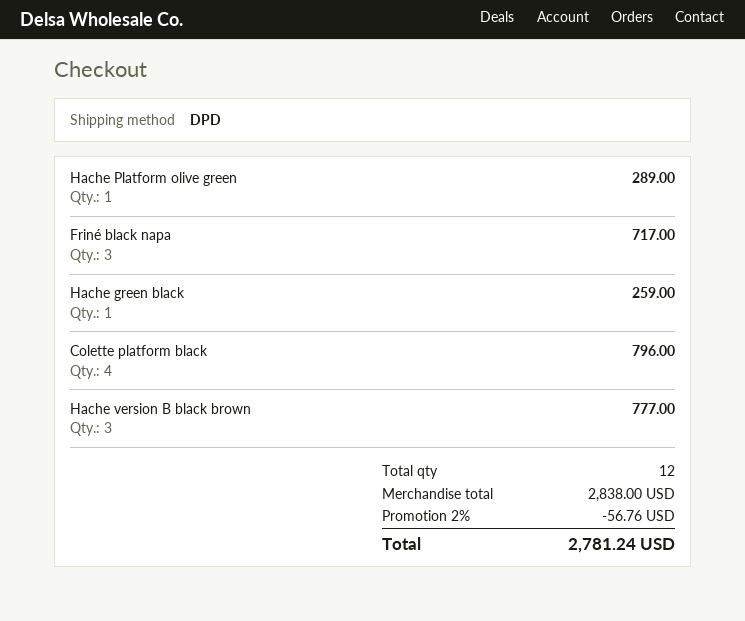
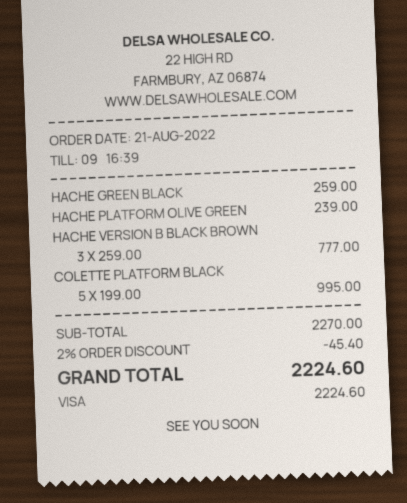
Hache Platform olive green: 1 for 289.00 -> 1 for 239.00
Friné black napa: 3 for 717.00 -> none
Colette platform black: 4 for 796.00 -> 5 for 995.00
subtotal: 2838.00 -> 2270.00
discount: 2% = 56.76 -> 2% = 45.40
total: 2781.24 -> 2224.60

